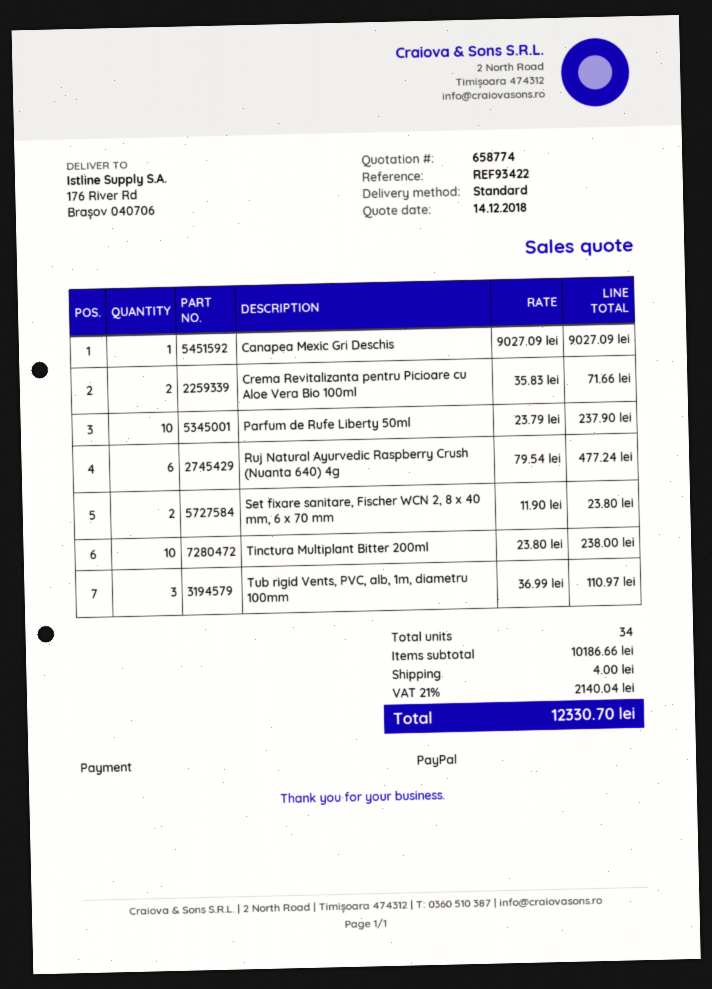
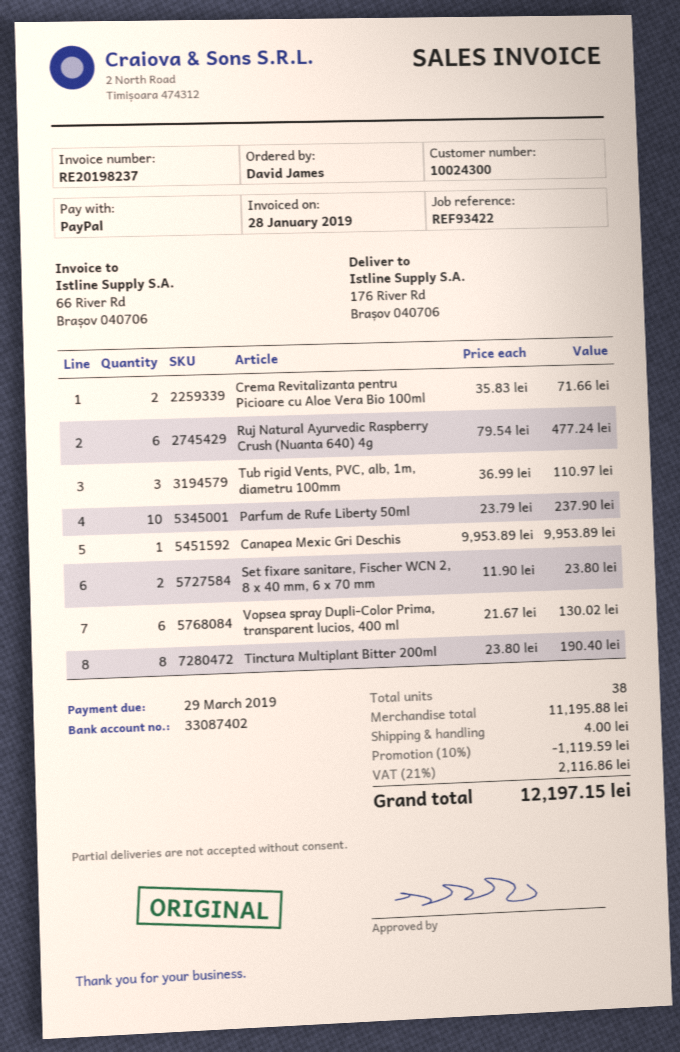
Canapea Mexic Gri Deschis: 1 x 9027.09 = 9027.09 -> 1 x 9953.89 = 9953.89
Tinctura Multiplant Bitter 200ml: 10 x 23.80 = 238.00 -> 8 x 23.80 = 190.40
Vopsea spray Dupli-Color Prima, transparent lucios, 400 ml: none -> 6 x 21.67 = 130.02
total quantity: 34 -> 38
subtotal: 10186.66 -> 11195.88
discount: none -> 10% = 1119.59
tax: 21% = 2140.04 -> 21% = 2116.86
total: 12330.70 -> 12197.15

